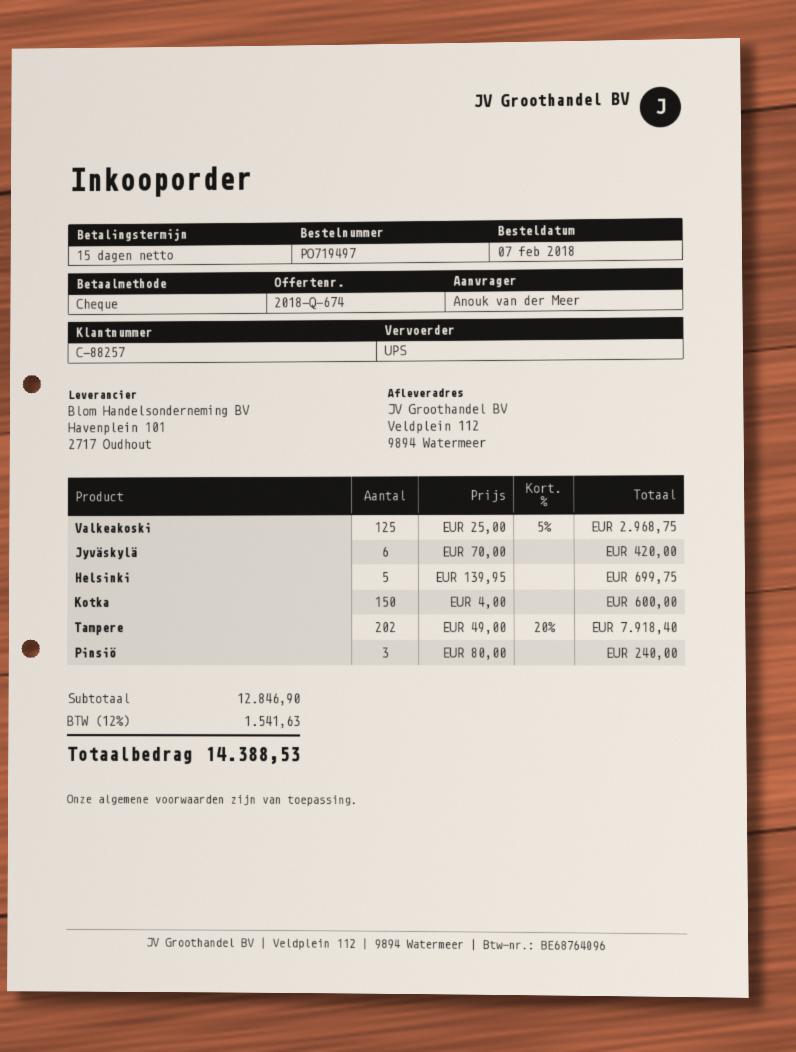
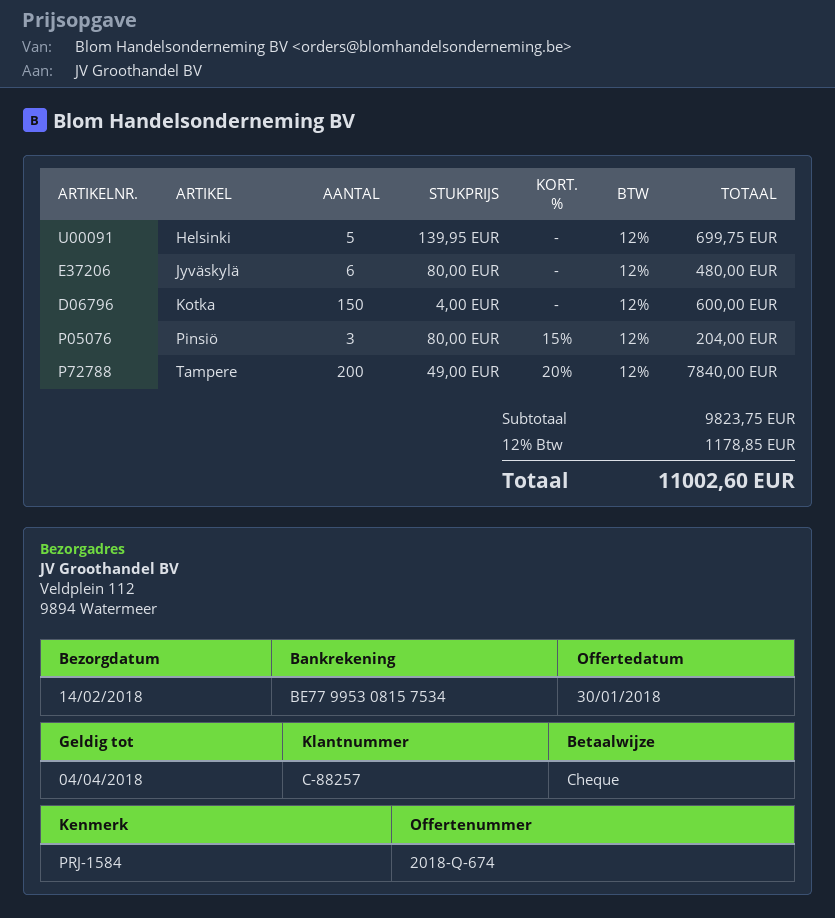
Valkeakoski: 125 x 25.00 - 5% = 2968.75 -> none
Jyväskylä: 6 x 70.00 = 420.00 -> 6 x 80.00 = 480.00
Tampere: 202 x 49.00 - 20% = 7918.40 -> 200 x 49.00 - 20% = 7840.00
Pinsiö: 3 x 80.00 = 240.00 -> 3 x 80.00 - 15% = 204.00
subtotal: 12846.90 -> 9823.75
tax: 12% = 1541.63 -> 12% = 1178.85
total: 14388.53 -> 11002.60

